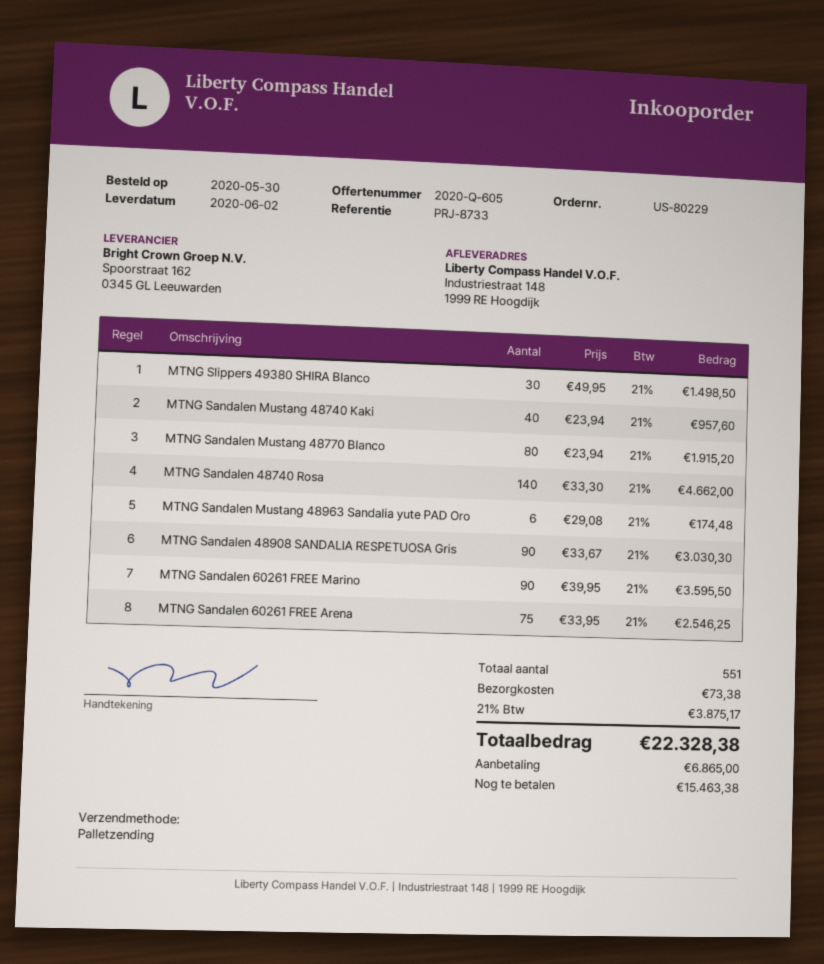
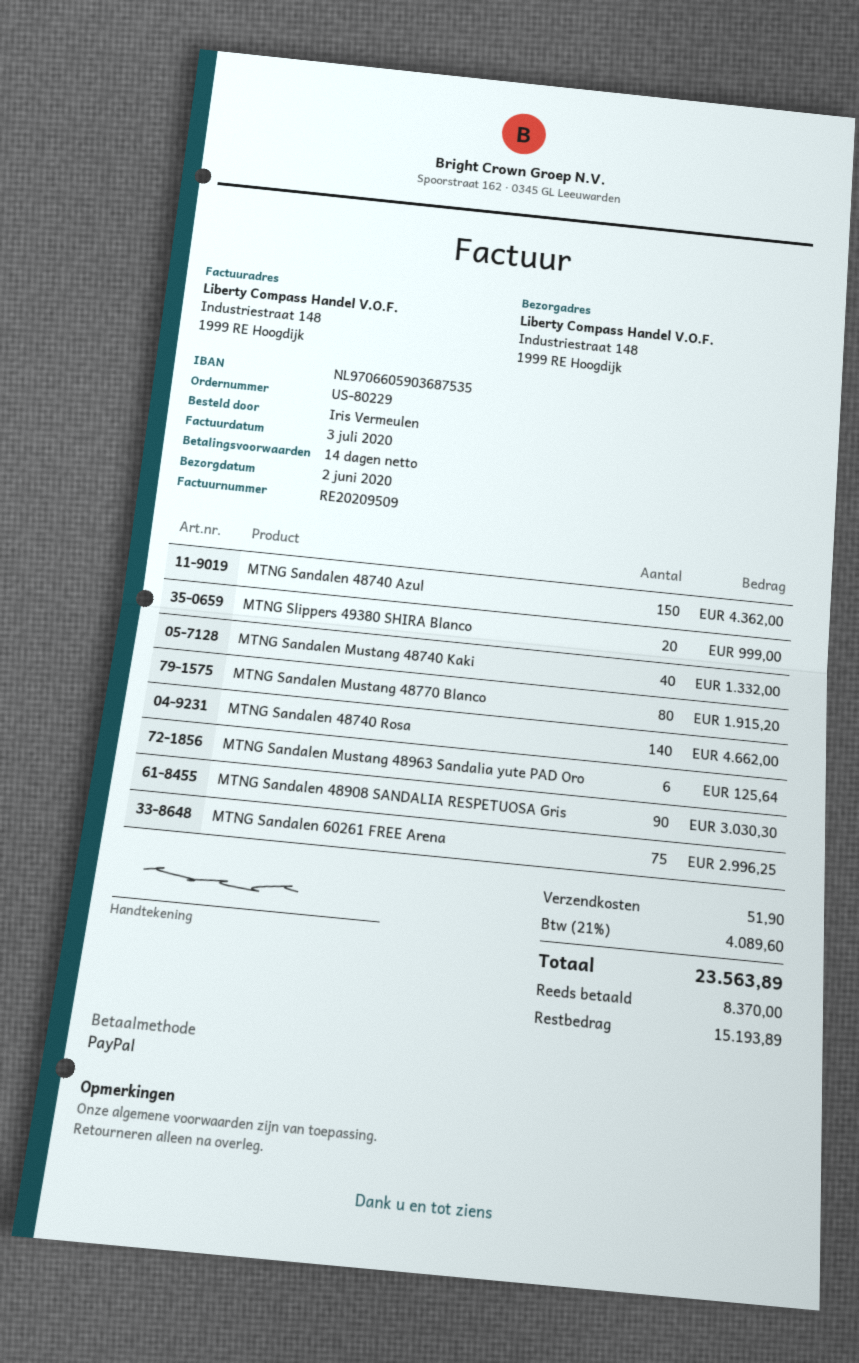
MTNG Slippers 49380 SHIRA Blanco: 30 for 1498.50 -> 20 for 999.00
MTNG Sandalen Mustang 48740 Kaki: 40 for 957.60 -> 40 for 1332.00
MTNG Sandalen Mustang 48963 Sandalia yute PAD Oro: 6 for 174.48 -> 6 for 125.64
MTNG Sandalen 60261 FREE Marino: 90 for 3595.50 -> none
MTNG Sandalen 60261 FREE Arena: 75 for 2546.25 -> 75 for 2996.25
MTNG Sandalen 48740 Azul: none -> 150 for 4362.00
shipping: 73.38 -> 51.90
tax: 21% = 3875.17 -> 21% = 4089.60
total: 22328.38 -> 23563.89
deposit: 6865.00 -> 8370.00
balance: 15463.38 -> 15193.89

